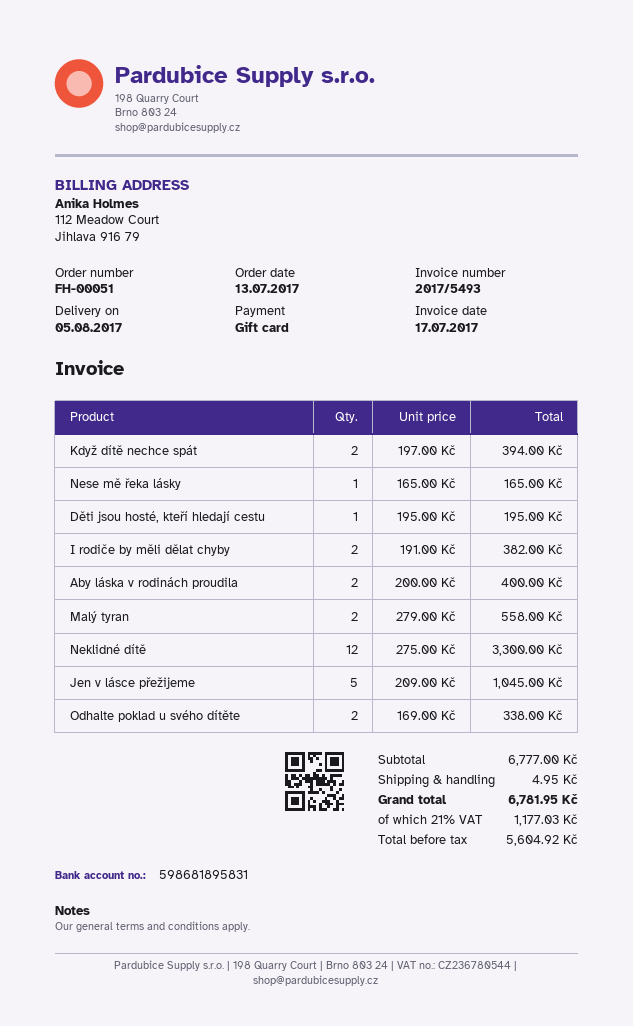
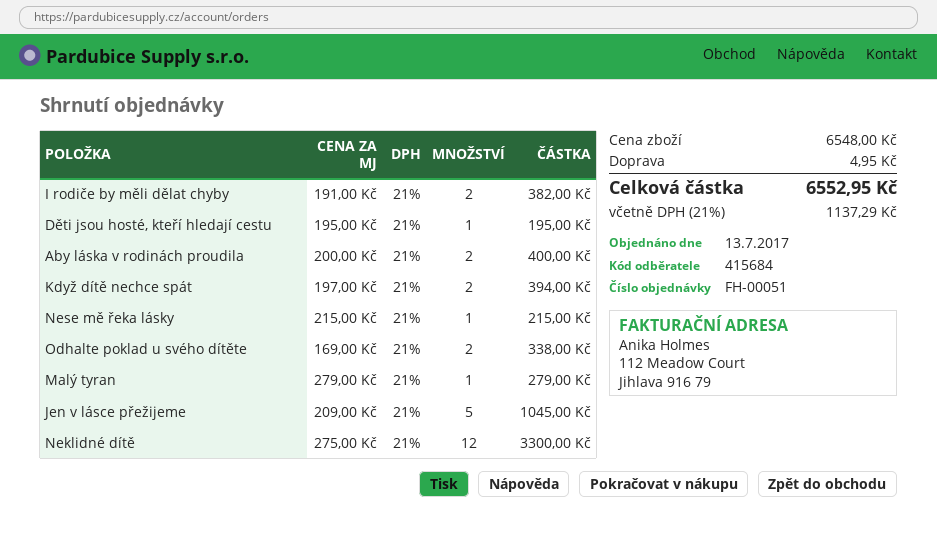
Nese mě řeka lásky: 1 x 165.00 = 165.00 -> 1 x 215.00 = 215.00
Malý tyran: 2 x 279.00 = 558.00 -> 1 x 279.00 = 279.00
subtotal: 6777.00 -> 6548.00
tax: 21% = 1177.03 -> 21% = 1137.29
total: 6781.95 -> 6552.95

